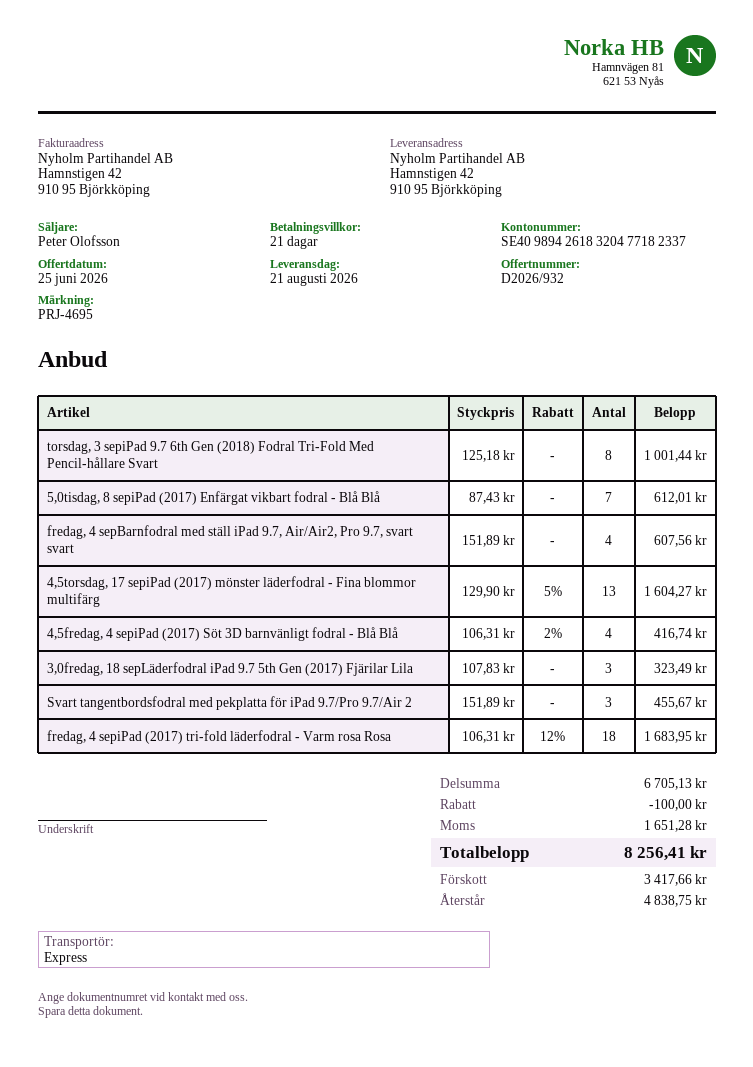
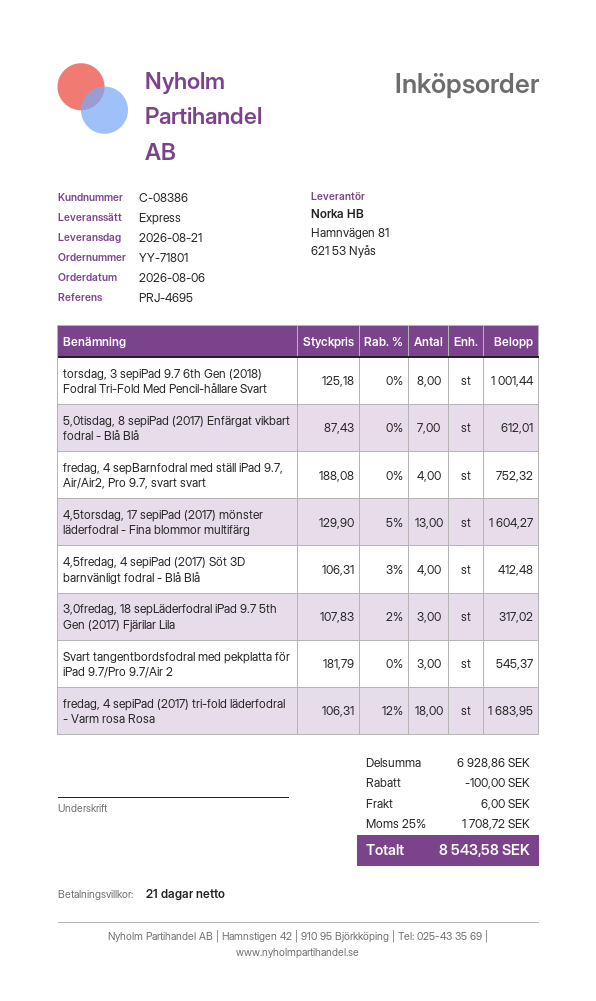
fredag, 4 sepBarnfodral med ställ iPad 9.7, Air/Air2, Pro 9.7, svart svart: 4 x 151.89 = 607.56 -> 4 x 188.08 = 752.32
4,5fredag, 4 sepiPad (2017) Söt 3D barnvänligt fodral - Blå Blå: 4 x 106.31 - 2% = 416.74 -> 4 x 106.31 - 3% = 412.48
3,0fredag, 18 sepLäderfodral iPad 9.7 5th Gen (2017) Fjärilar Lila: 3 x 107.83 = 323.49 -> 3 x 107.83 - 2% = 317.02
Svart tangentbordsfodral med pekplatta för iPad 9.7/Pro 9.7/Air 2: 3 x 151.89 = 455.67 -> 3 x 181.79 = 545.37
subtotal: 6705.13 -> 6928.86
shipping: none -> 6.00
tax: 1651.28 -> 1708.72
total: 8256.41 -> 8543.58

